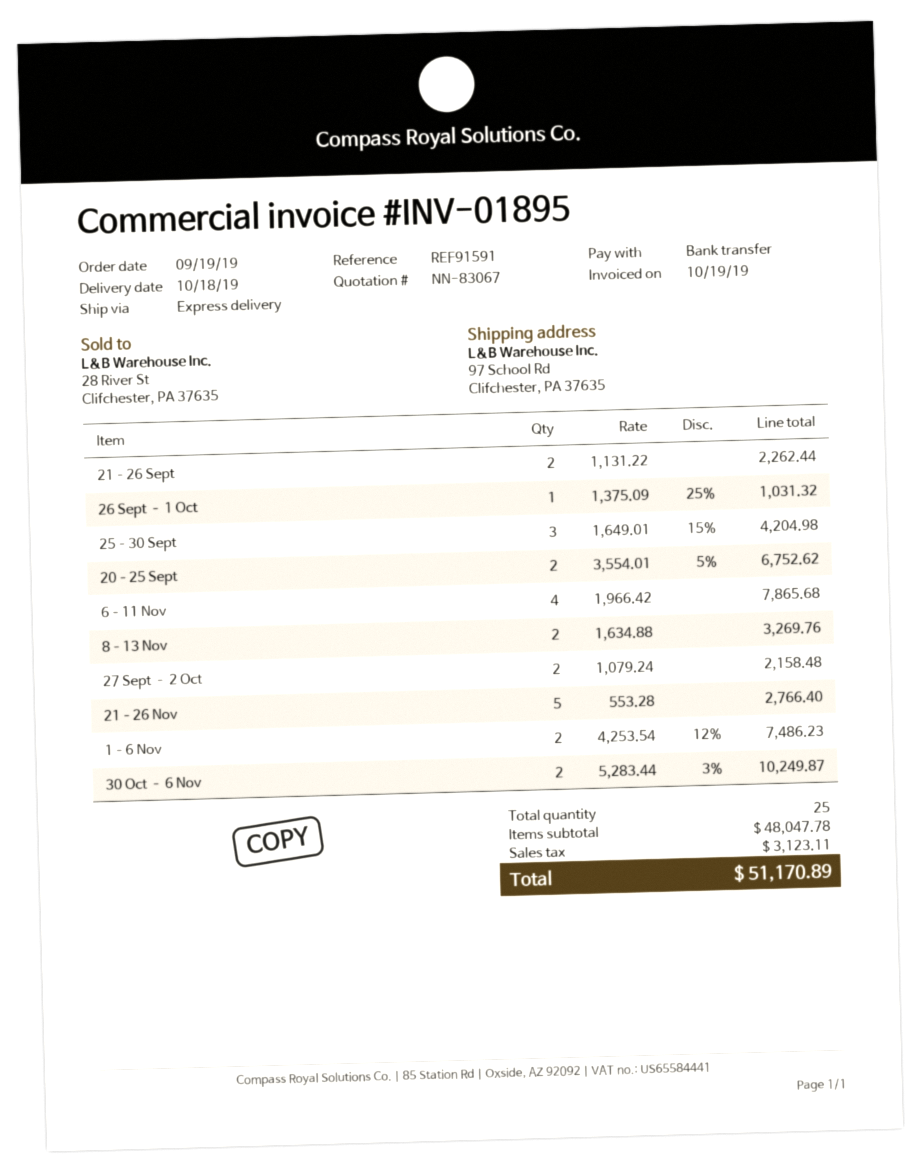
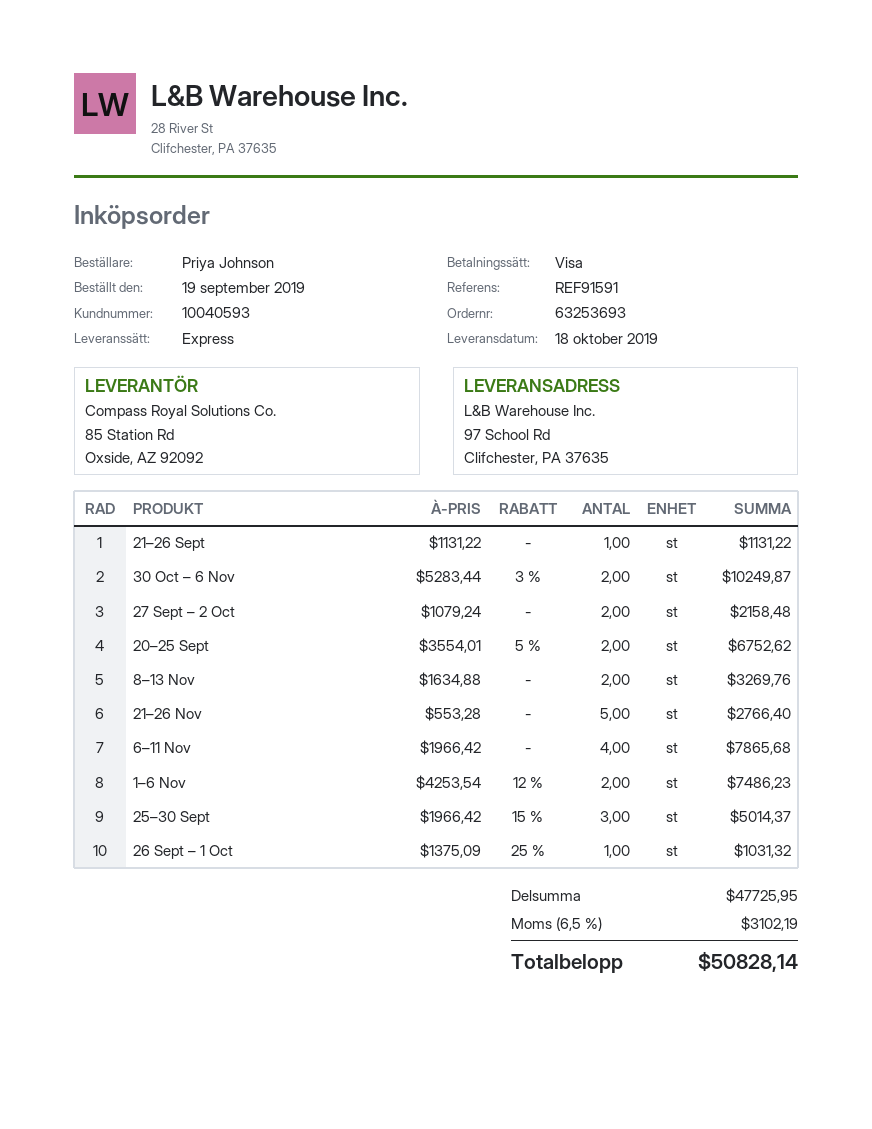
payment method: bank transfer -> Visa
21–26 Sept: 2 x 1131.22 = 2262.44 -> 1 x 1131.22 = 1131.22
25–30 Sept: 3 x 1649.01 - 15% = 4204.98 -> 3 x 1966.42 - 15% = 5014.37
subtotal: 48047.78 -> 47725.95
tax: 3123.11 -> 3102.19
total: 51170.89 -> 50828.14

